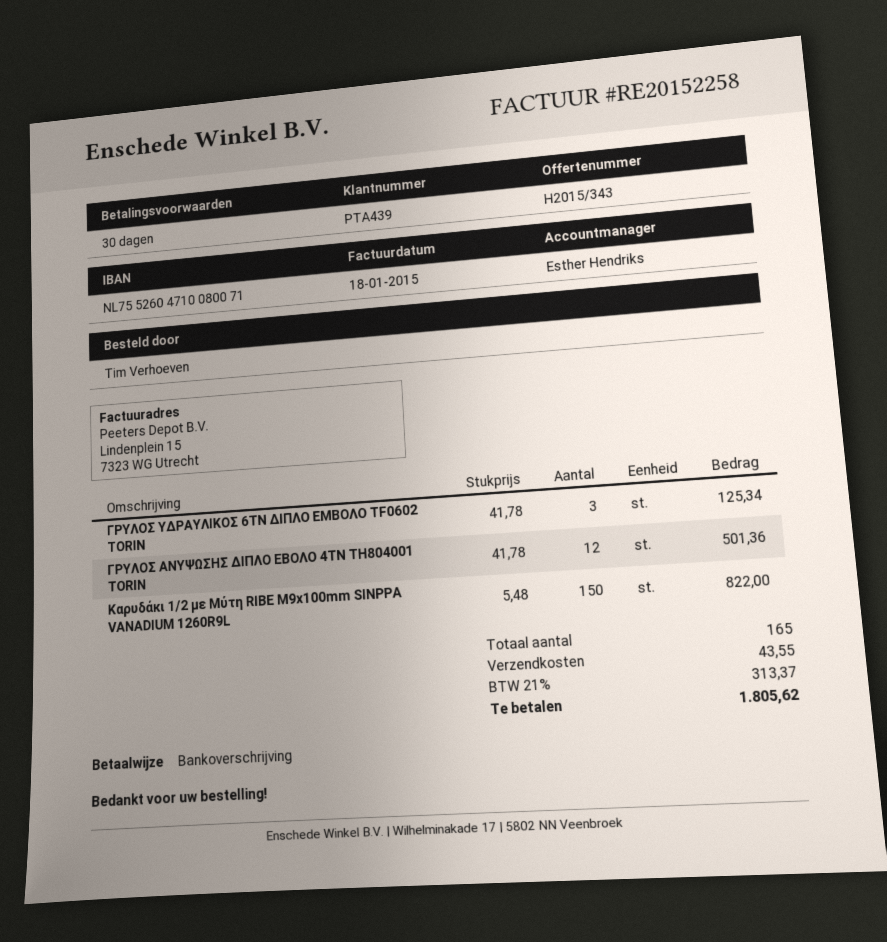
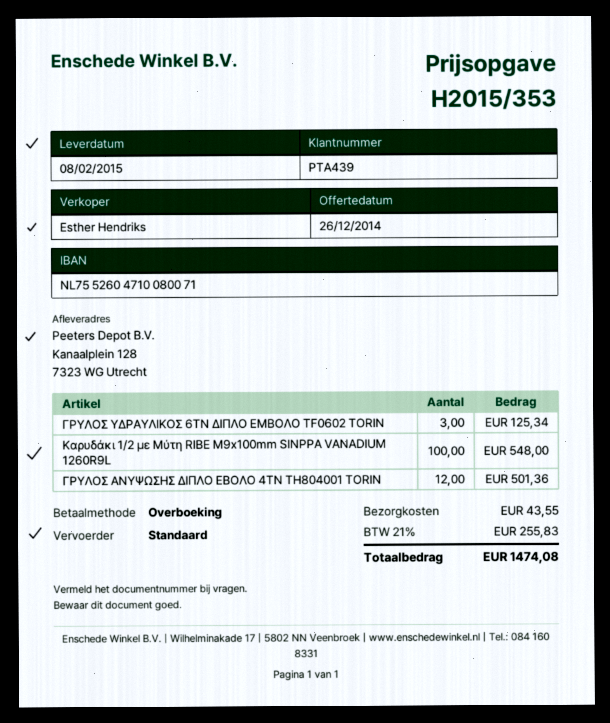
quote number: H2015/343 -> H2015/353
Καρυδάκι 1/2 με Μύτη RIBE M9x100mm SINPPA VANADIUM 1260R9L: 150 for 822.00 -> 100 for 548.00
tax: 21% = 313.37 -> 21% = 255.83
total: 1805.62 -> 1474.08

